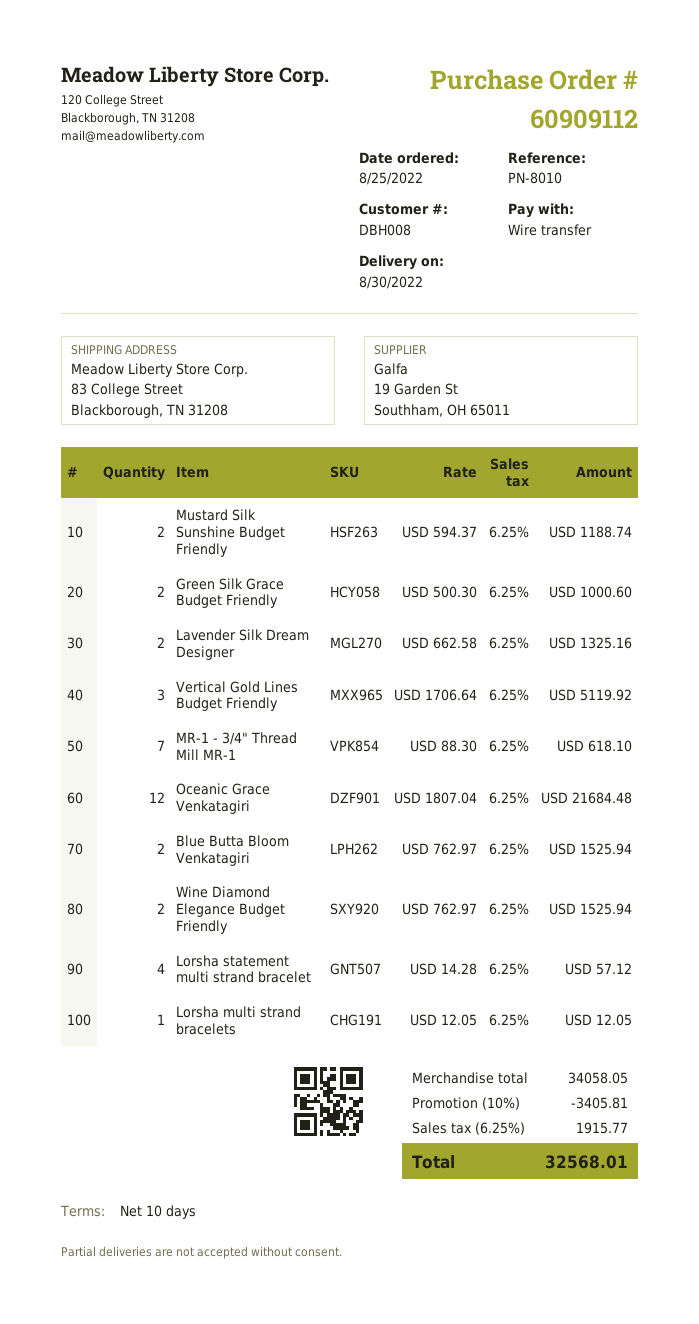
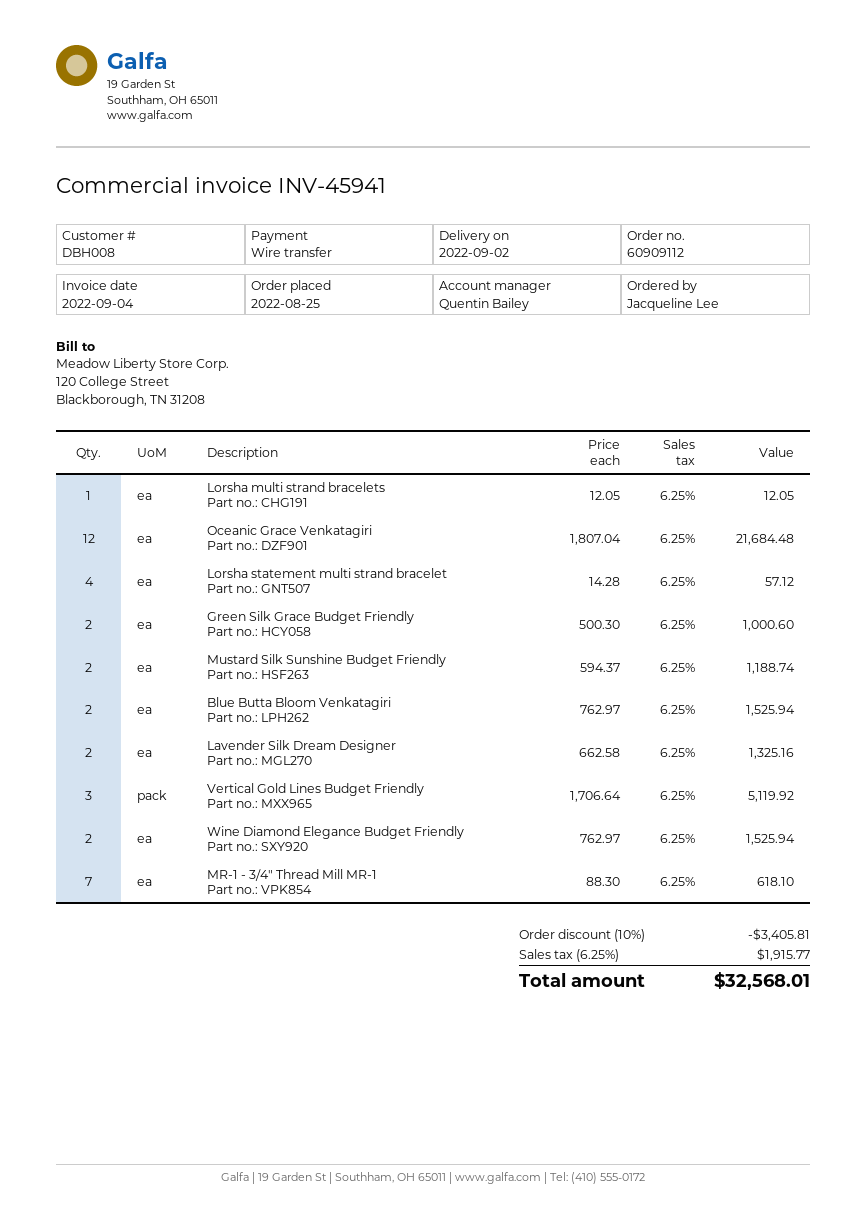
delivery date: 2022-08-30 -> 2022-09-02

